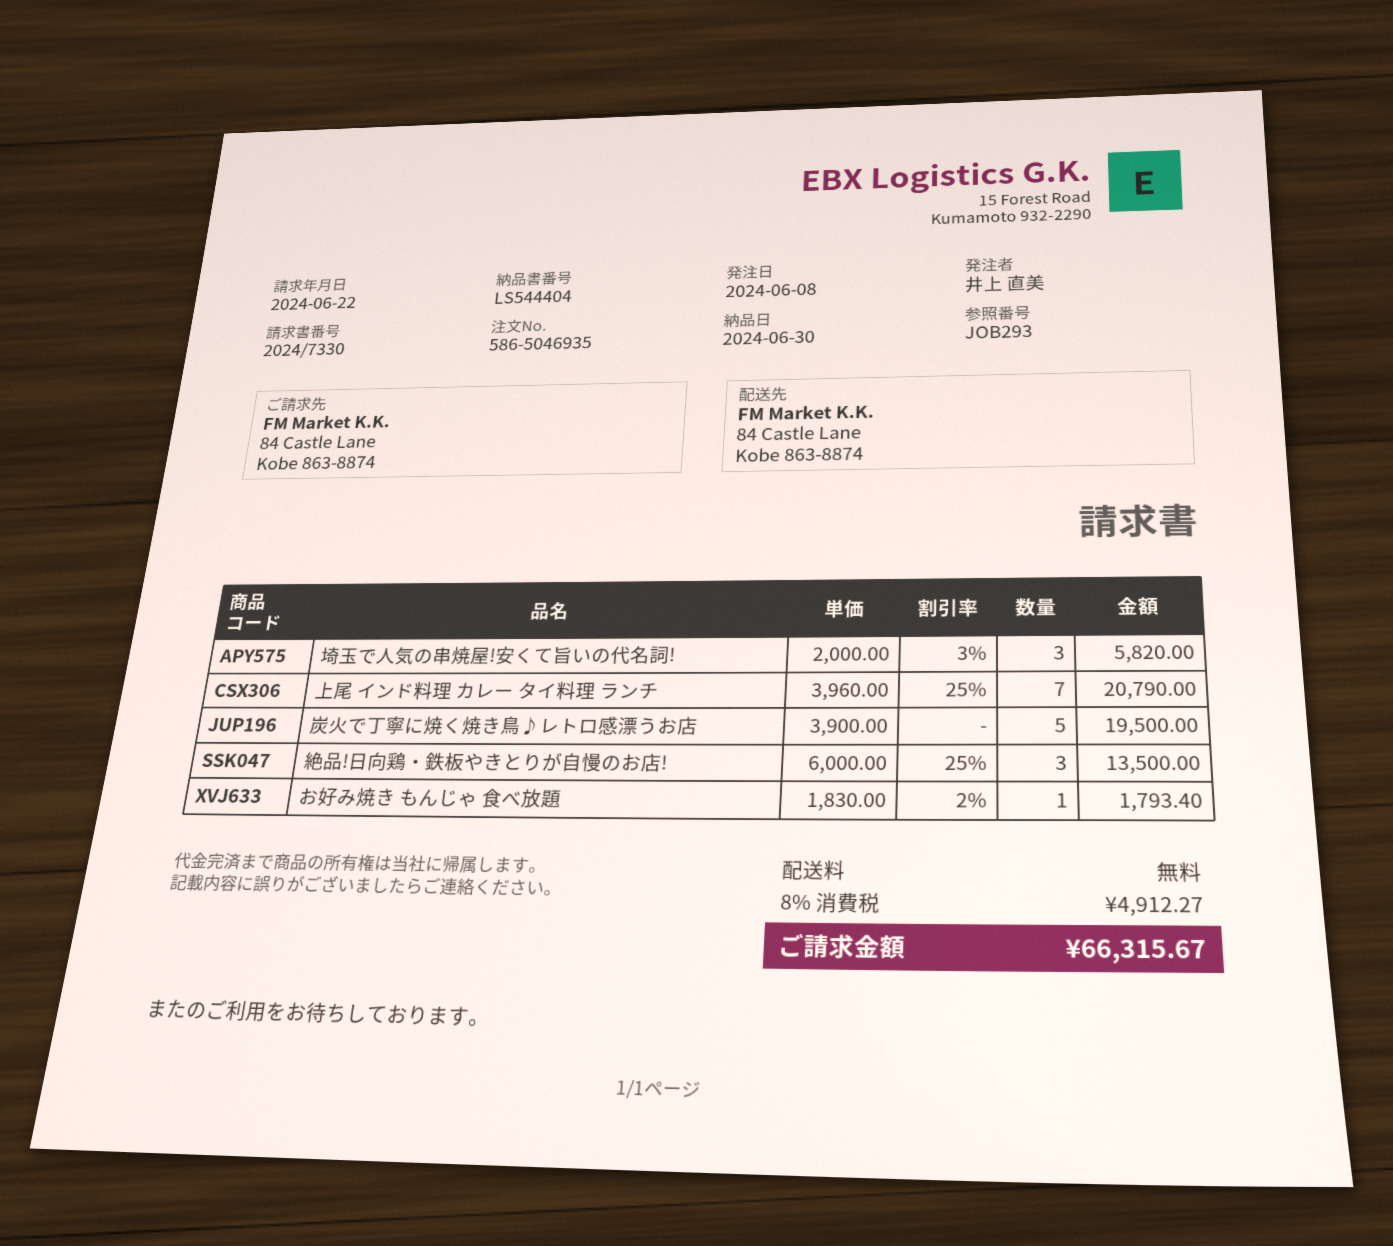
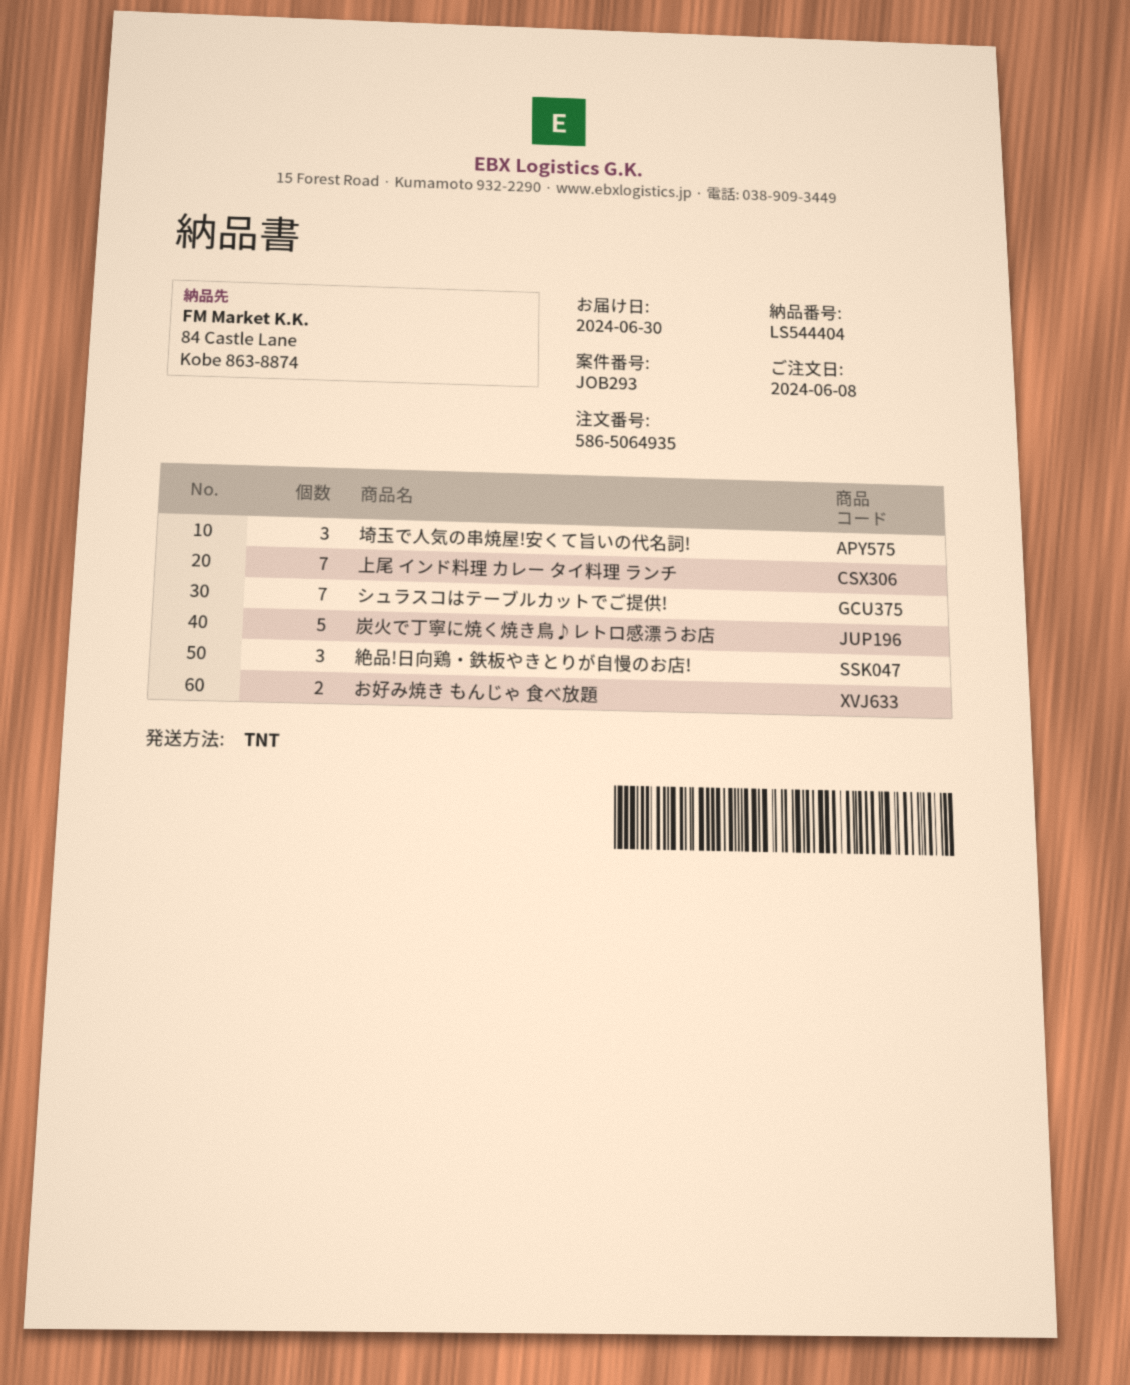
order number: 586-5046935 -> 586-5064935
お好み焼き もんじゃ 食べ放題: 1 -> 2
シュラスコはテーブルカットでご提供!: none -> 7

